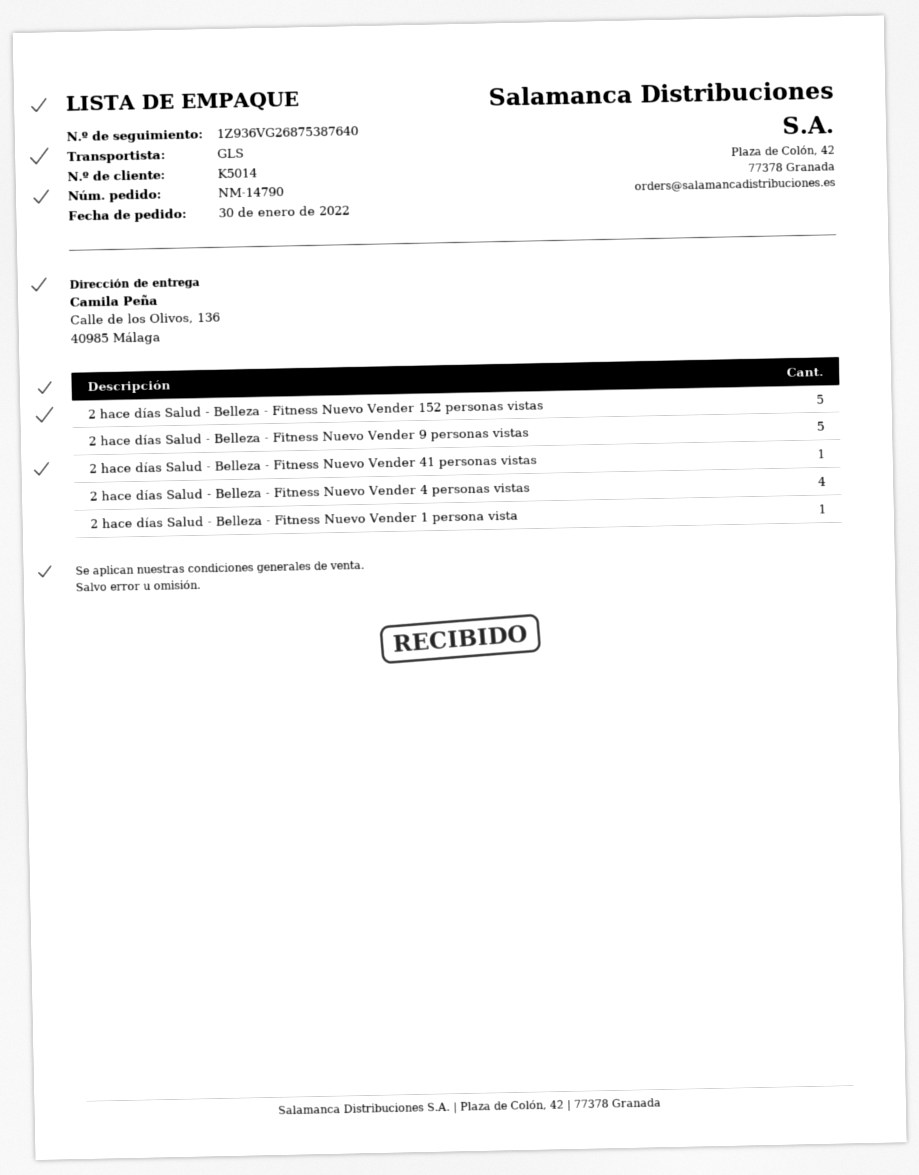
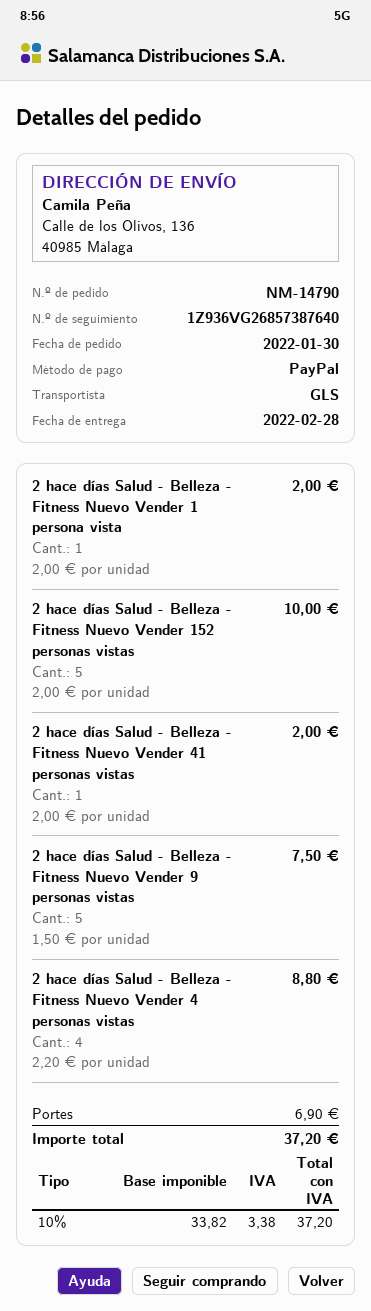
tracking number: 1Z936VG26875387640 -> 1Z936VG26857387640

